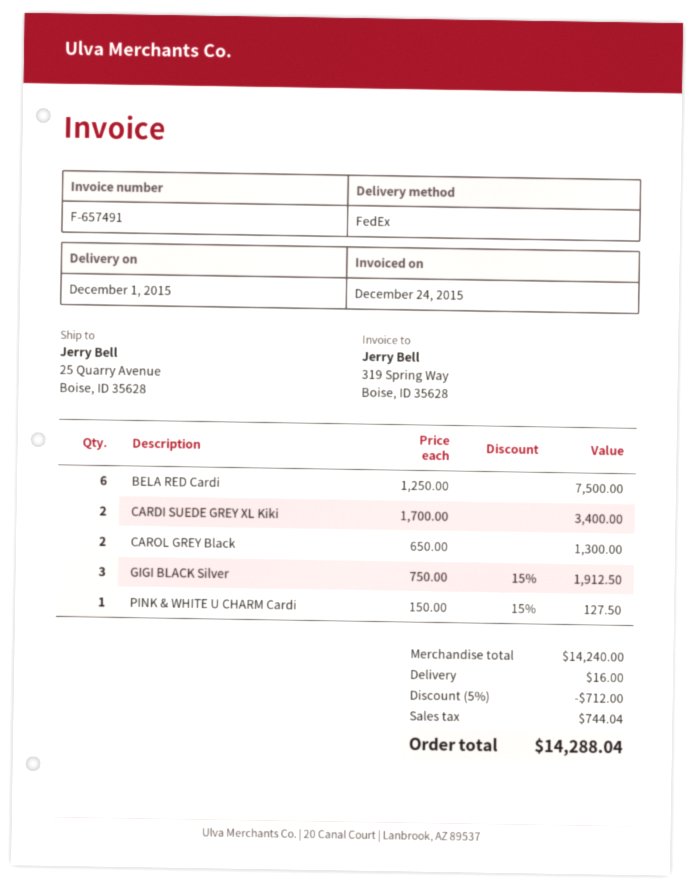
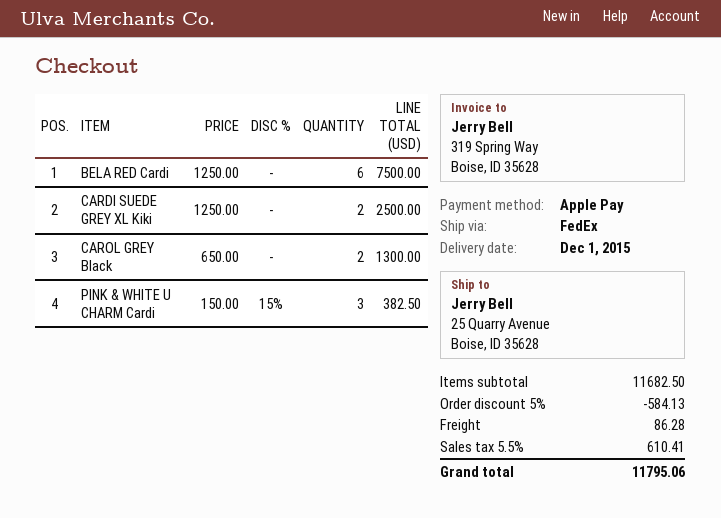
CARDI SUEDE GREY XL Kiki: 2 x 1700.00 = 3400.00 -> 2 x 1250.00 = 2500.00
GIGI BLACK Silver: 3 x 750.00 - 15% = 1912.50 -> none
PINK & WHITE U CHARM Cardi: 1 x 150.00 - 15% = 127.50 -> 3 x 150.00 - 15% = 382.50
subtotal: 14240.00 -> 11682.50
discount: 5% = 712.00 -> 5% = 584.13
shipping: 16.00 -> 86.28
tax: 744.04 -> 610.41
total: 14288.04 -> 11795.06

